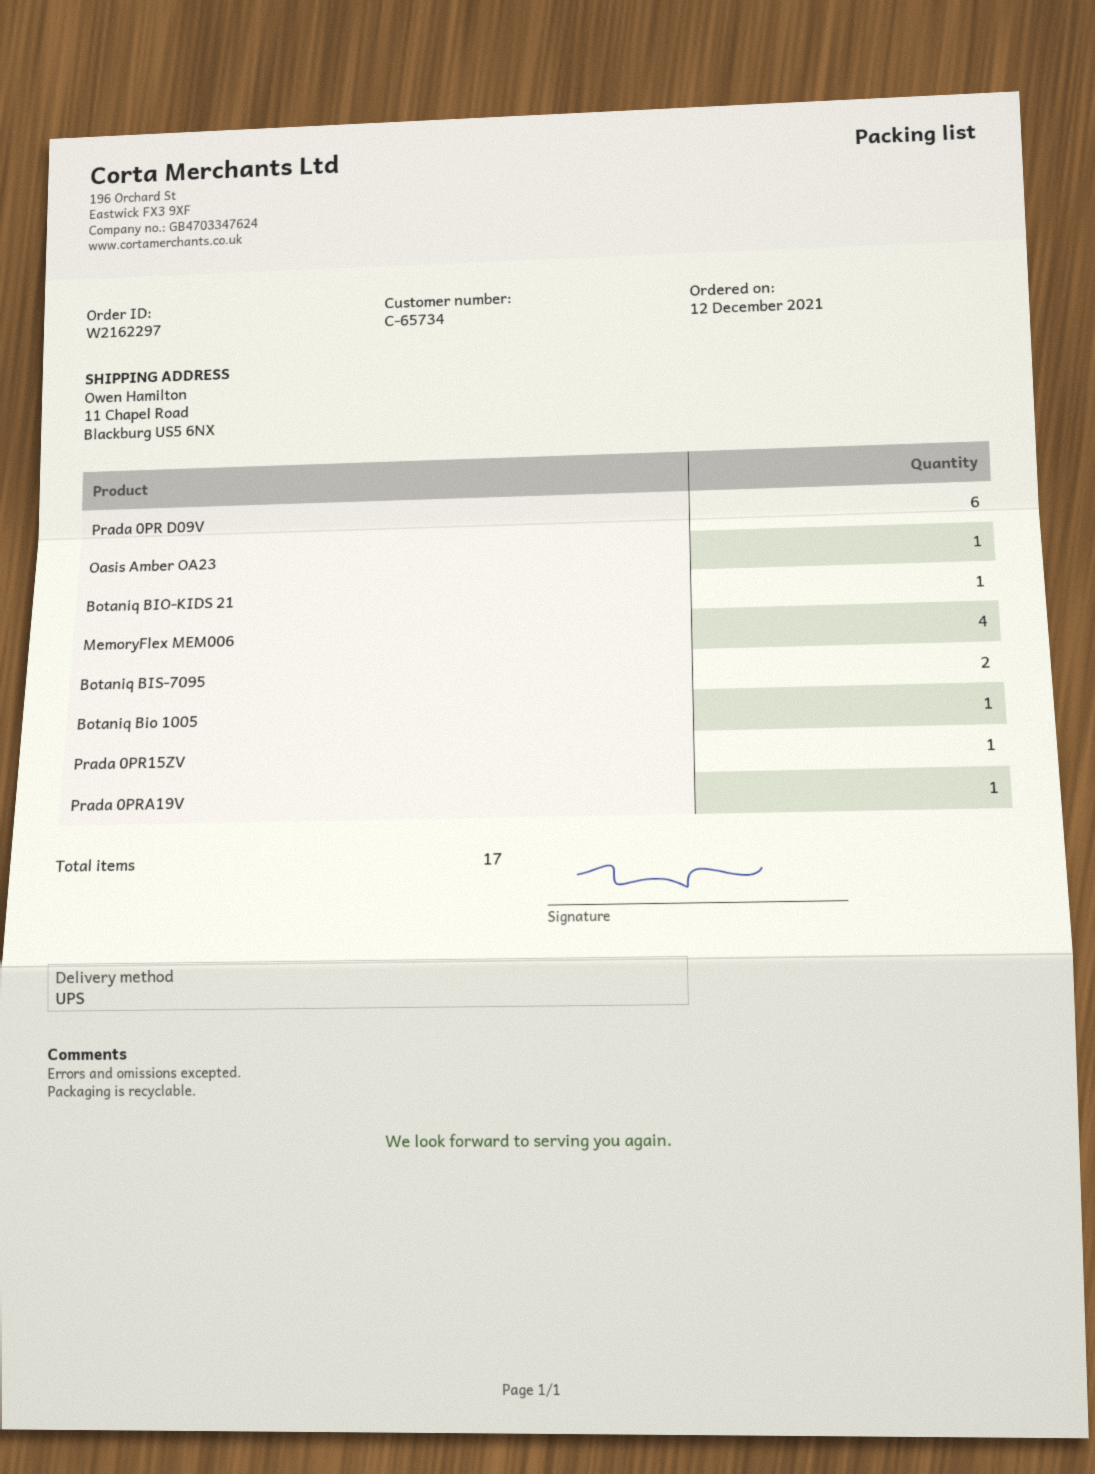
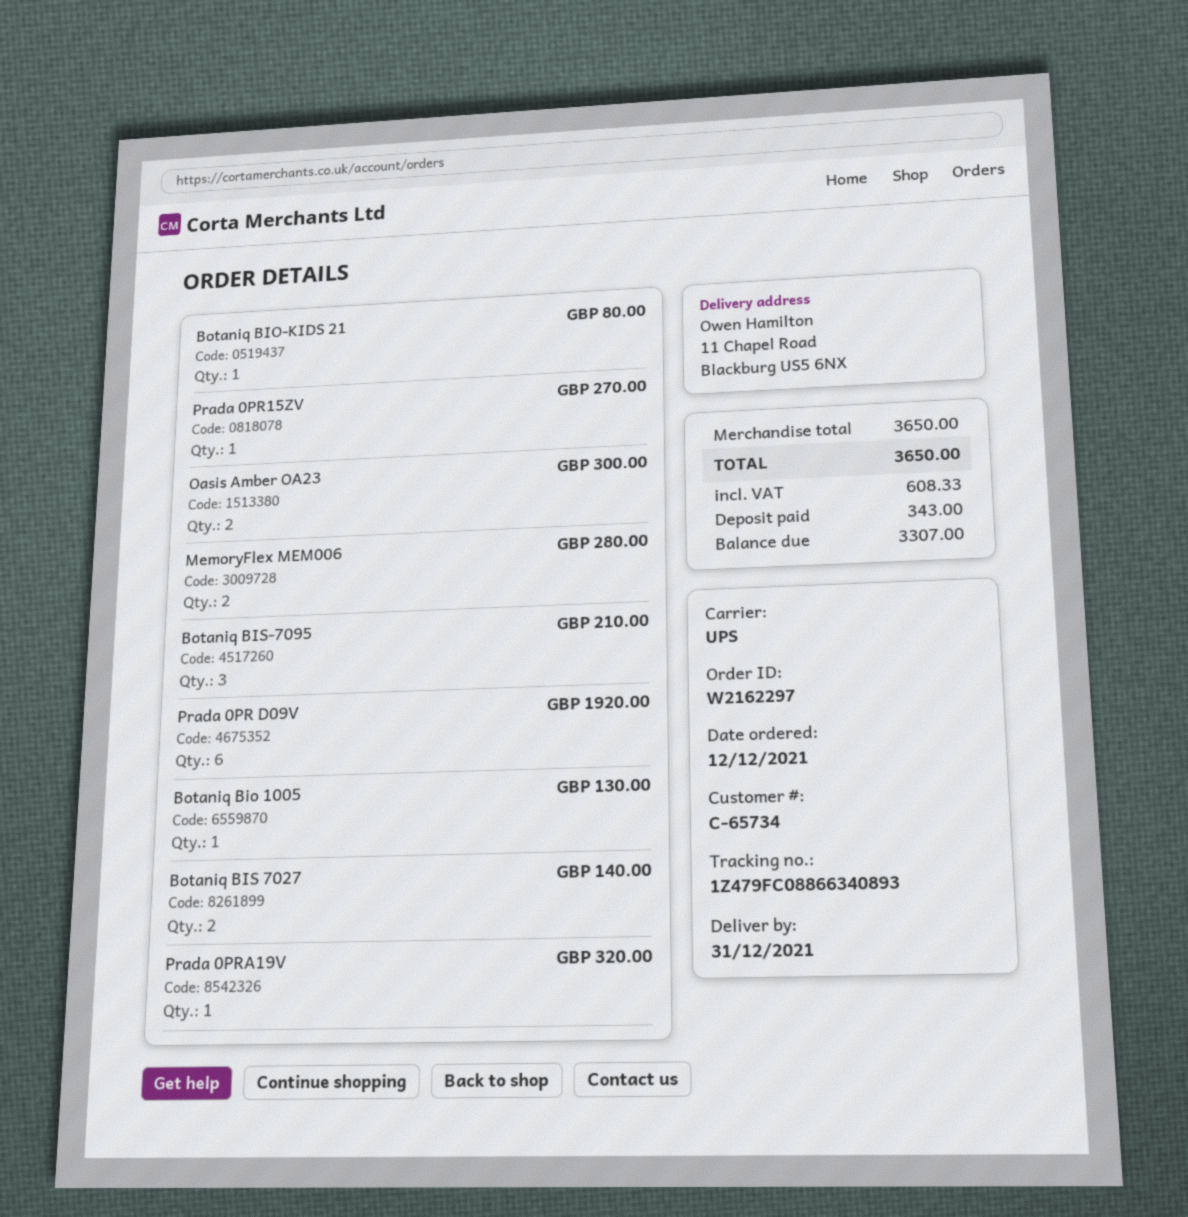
Oasis Amber OA23: 1 -> 2
MemoryFlex MEM006: 4 -> 2
Botaniq BIS-7095: 2 -> 3
Botaniq BIS 7027: none -> 2

